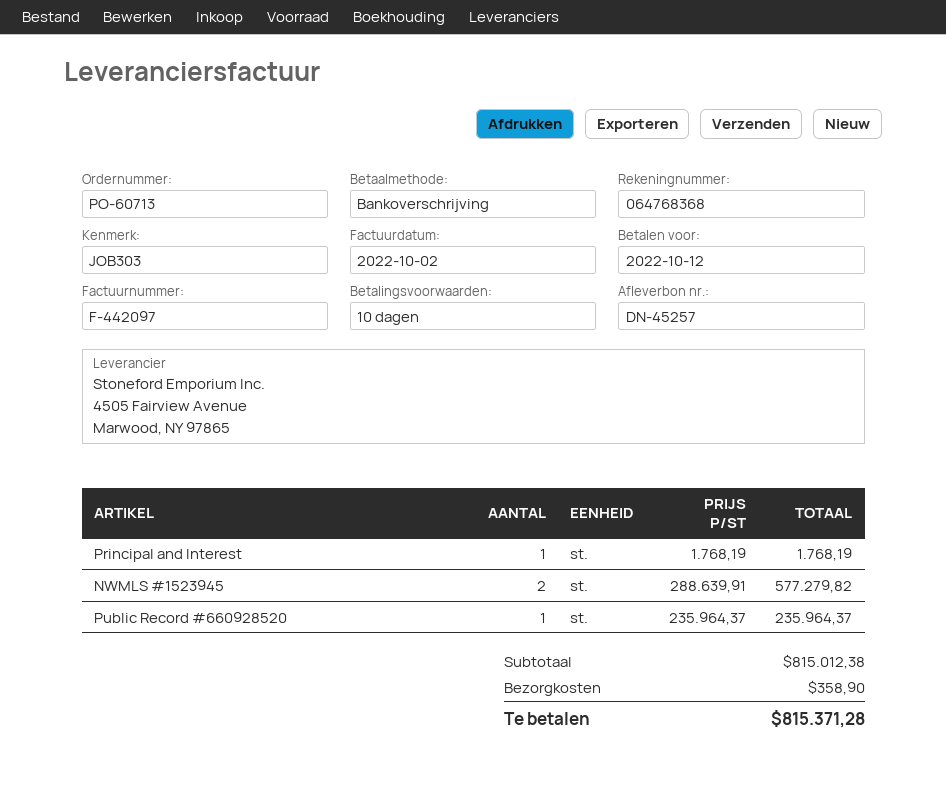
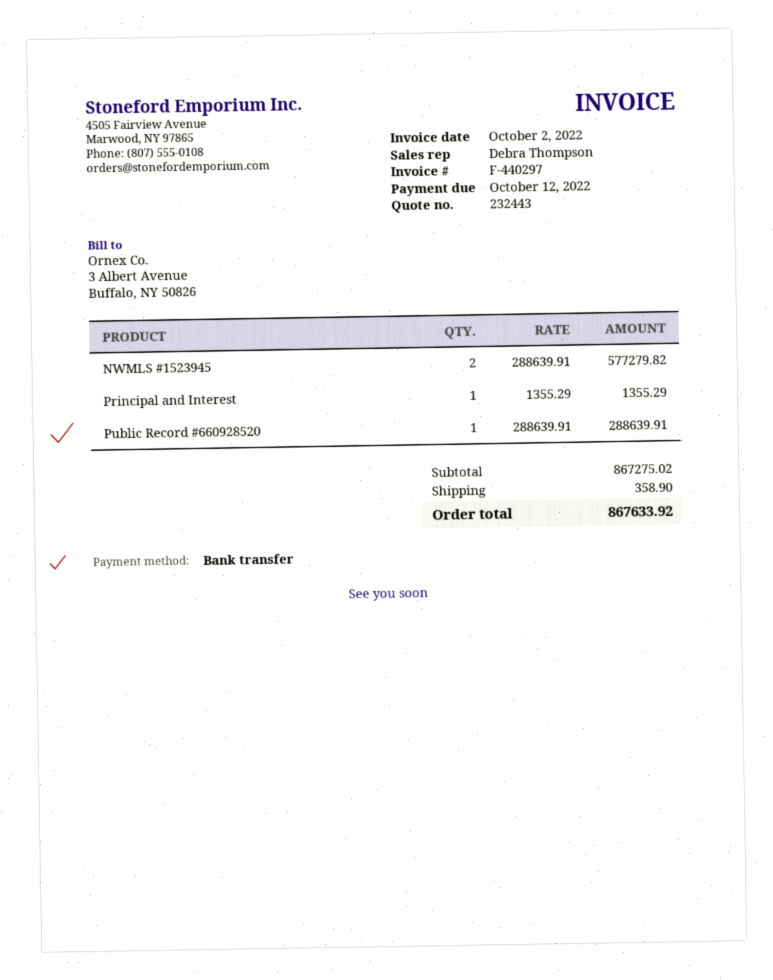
invoice number: F-442097 -> F-440297
Principal and Interest: 1 x 1768.19 = 1768.19 -> 1 x 1355.29 = 1355.29
Public Record #660928520: 1 x 235964.37 = 235964.37 -> 1 x 288639.91 = 288639.91
subtotal: 815012.38 -> 867275.02
total: 815371.28 -> 867633.92

